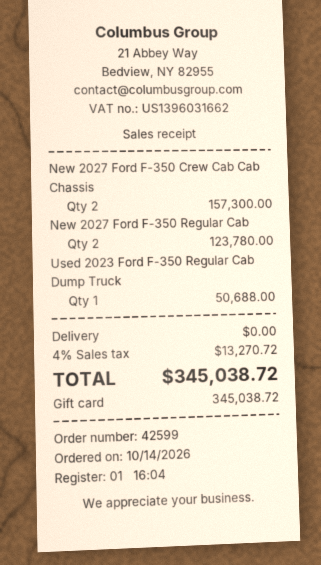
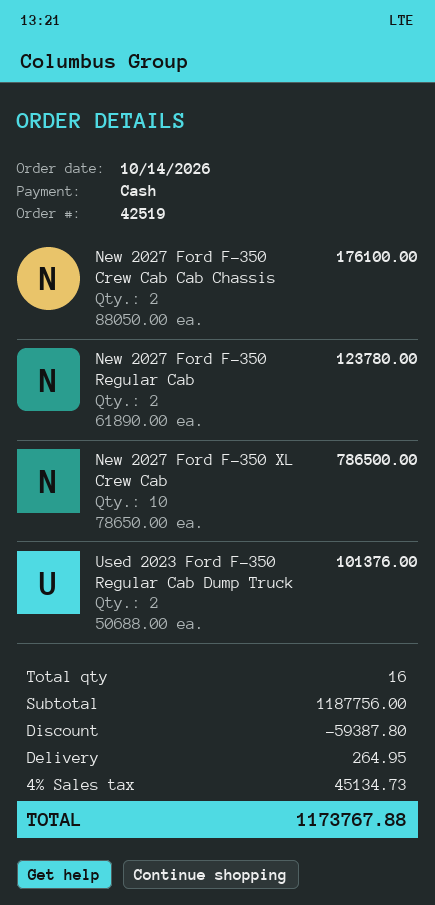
order number: 42599 -> 42519
payment method: gift card -> cash
New 2027 Ford F-350 Crew Cab Cab Chassis: 2 for 157300.00 -> 2 for 176100.00
Used 2023 Ford F-350 Regular Cab Dump Truck: 1 for 50688.00 -> 2 for 101376.00
New 2027 Ford F-350 XL Crew Cab: none -> 10 for 786500.00
discount: none -> 59387.80
shipping: 0.00 -> 264.95
tax: 4% = 13270.72 -> 4% = 45134.73
total: 345038.72 -> 1173767.88

